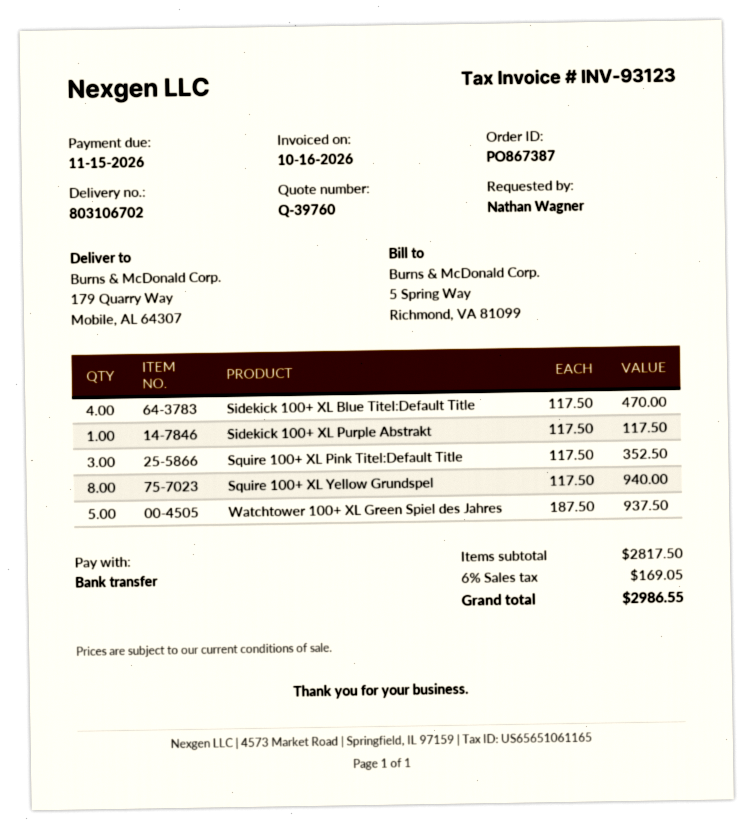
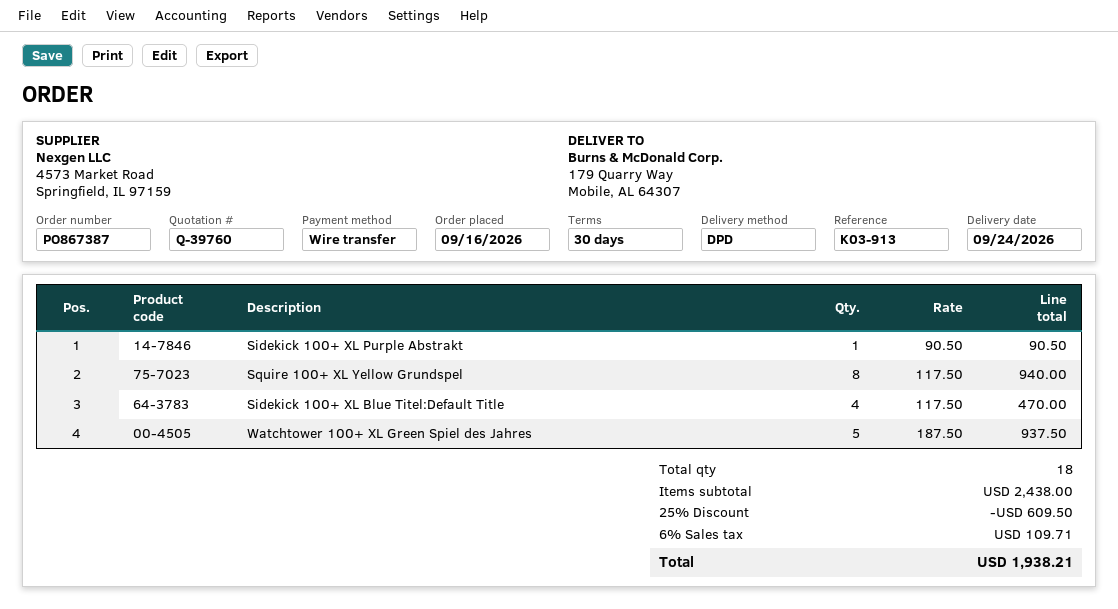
Sidekick 100+ XL Purple Abstrakt: 1 x 117.50 = 117.50 -> 1 x 90.50 = 90.50
Squire 100+ XL Pink Titel:Default Title: 3 x 117.50 = 352.50 -> none
subtotal: 2817.50 -> 2438.00
discount: none -> 25% = 609.50
tax: 6% = 169.05 -> 6% = 109.71
total: 2986.55 -> 1938.21

